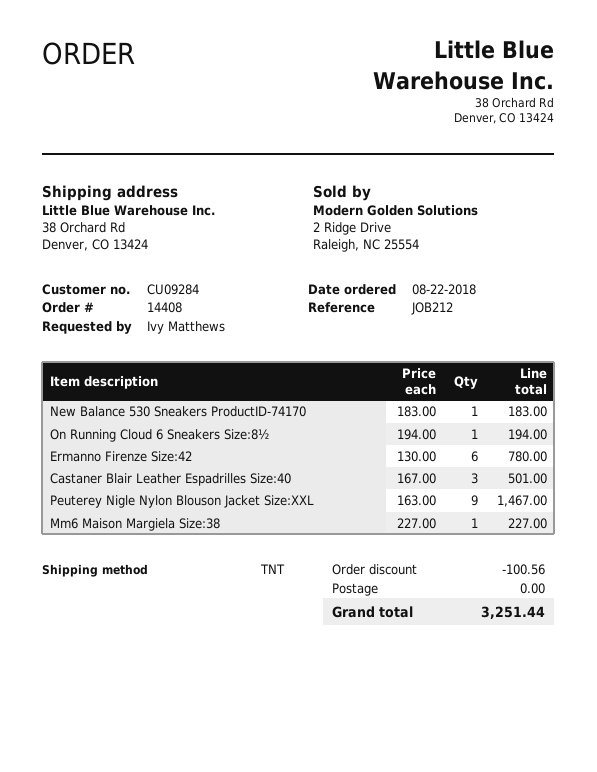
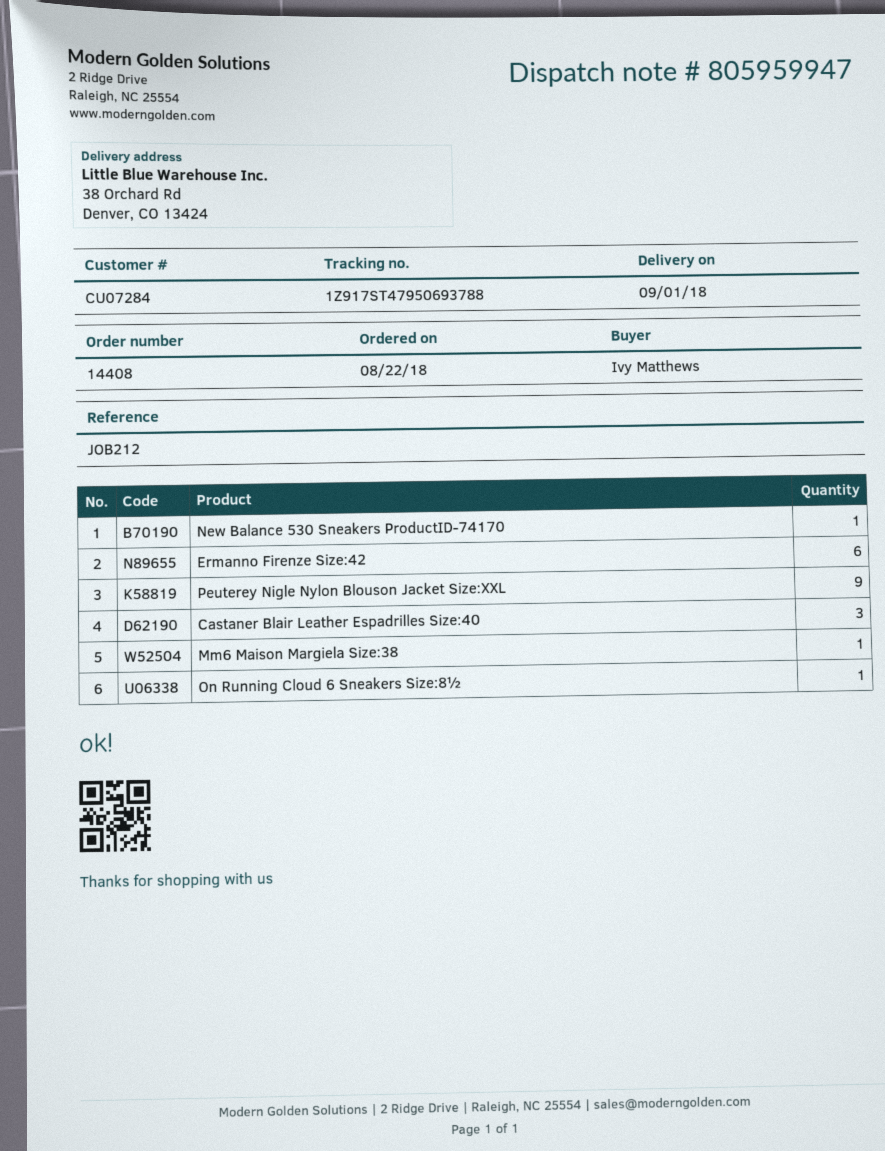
customer number: CU09284 -> CU07284

